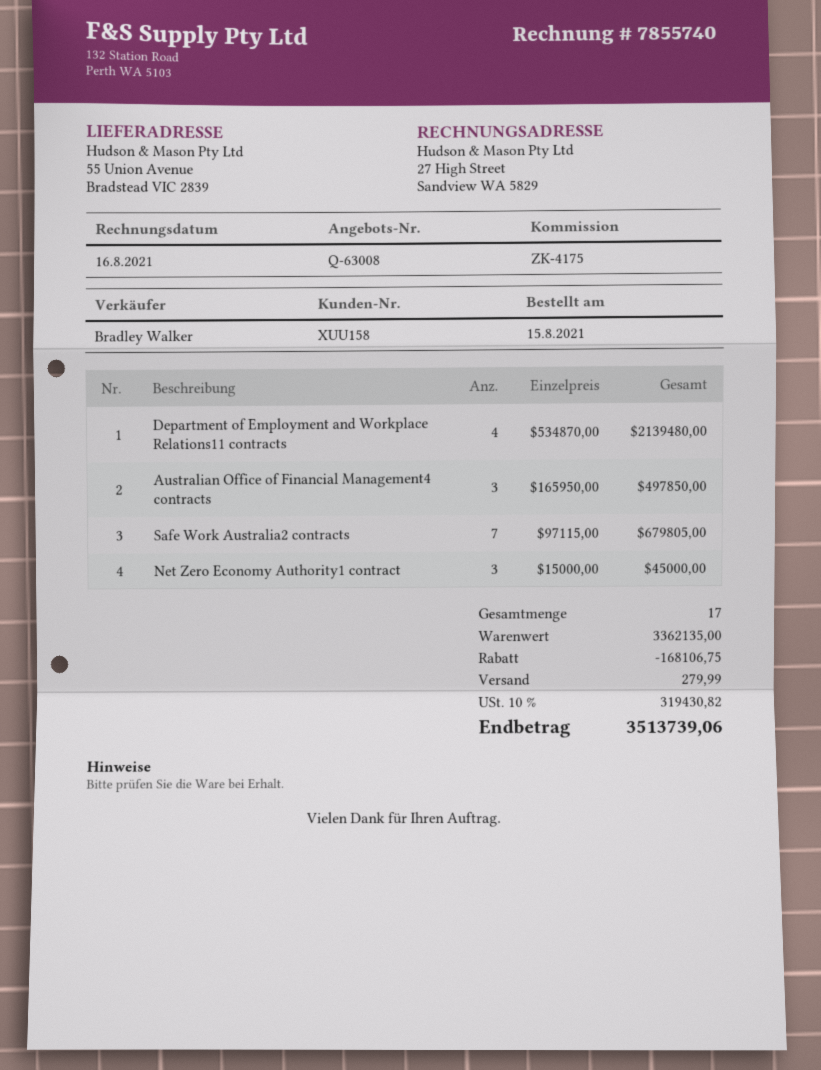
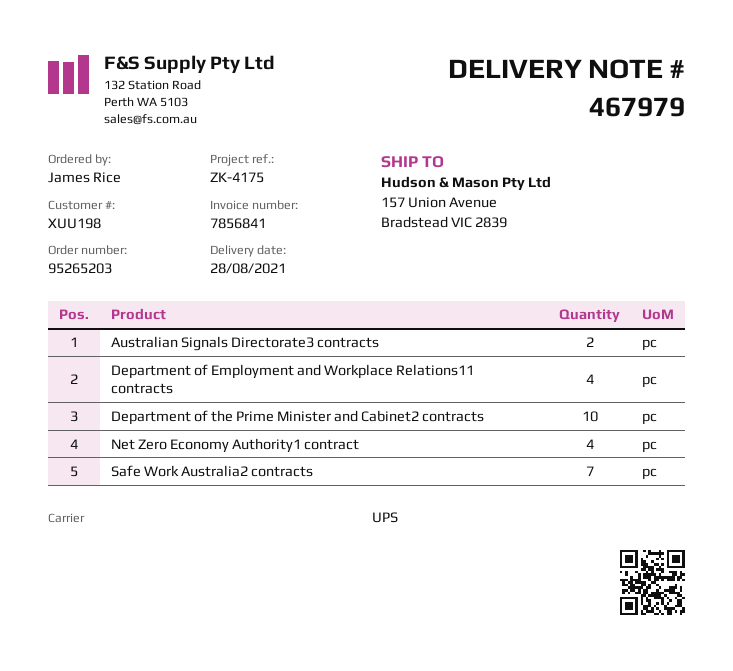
invoice number: 7855740 -> 7856841
customer number: XUU158 -> XUU198
ship to: 55 Union Avenue, Bradstead VIC 2839 -> 157 Union Avenue, Bradstead VIC 2839
Australian Office of Financial Management4 contracts: 3 -> none
Net Zero Economy Authority1 contract: 3 -> 4
Australian Signals Directorate3 contracts: none -> 2
Department of the Prime Minister and Cabinet2 contracts: none -> 10

